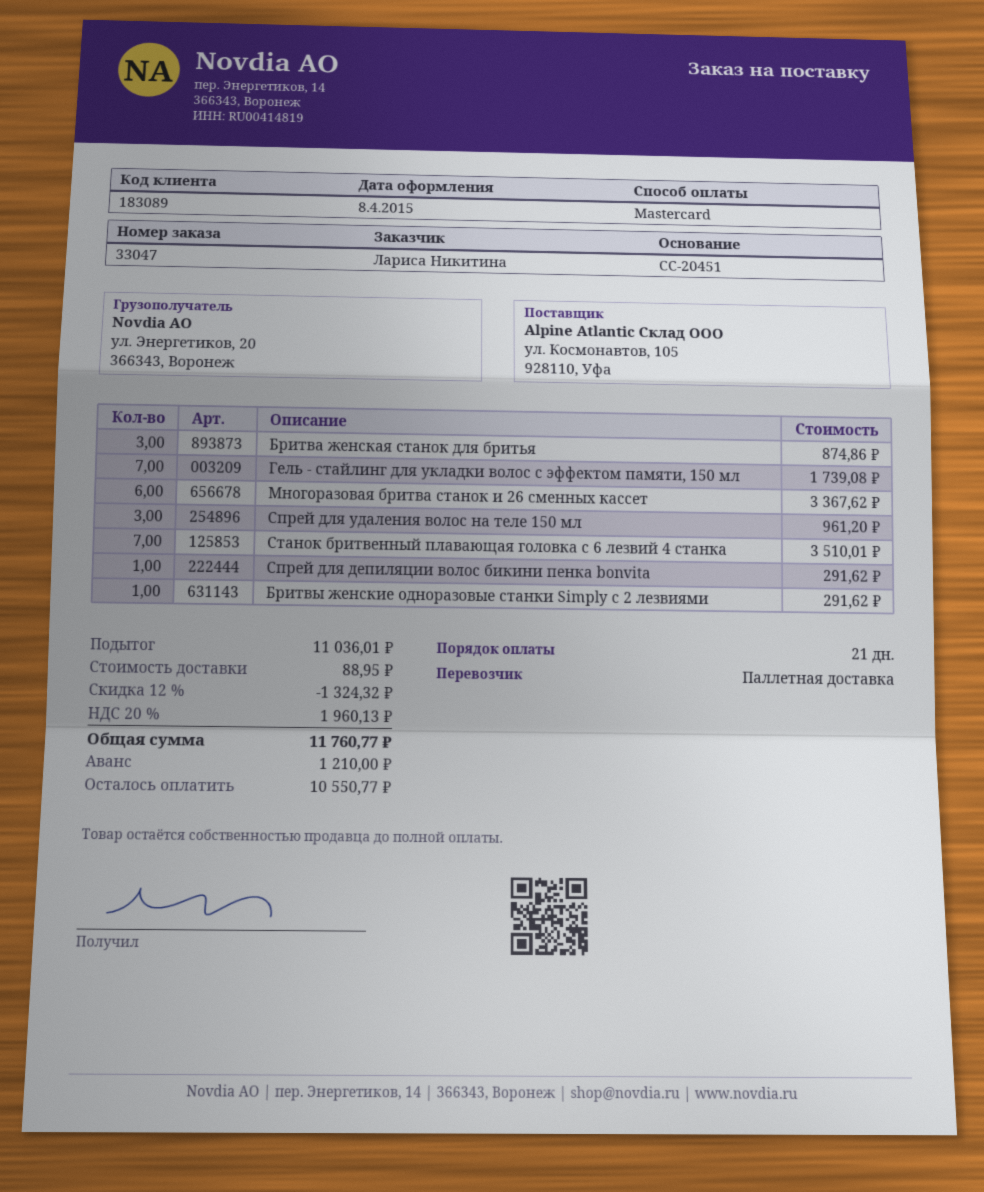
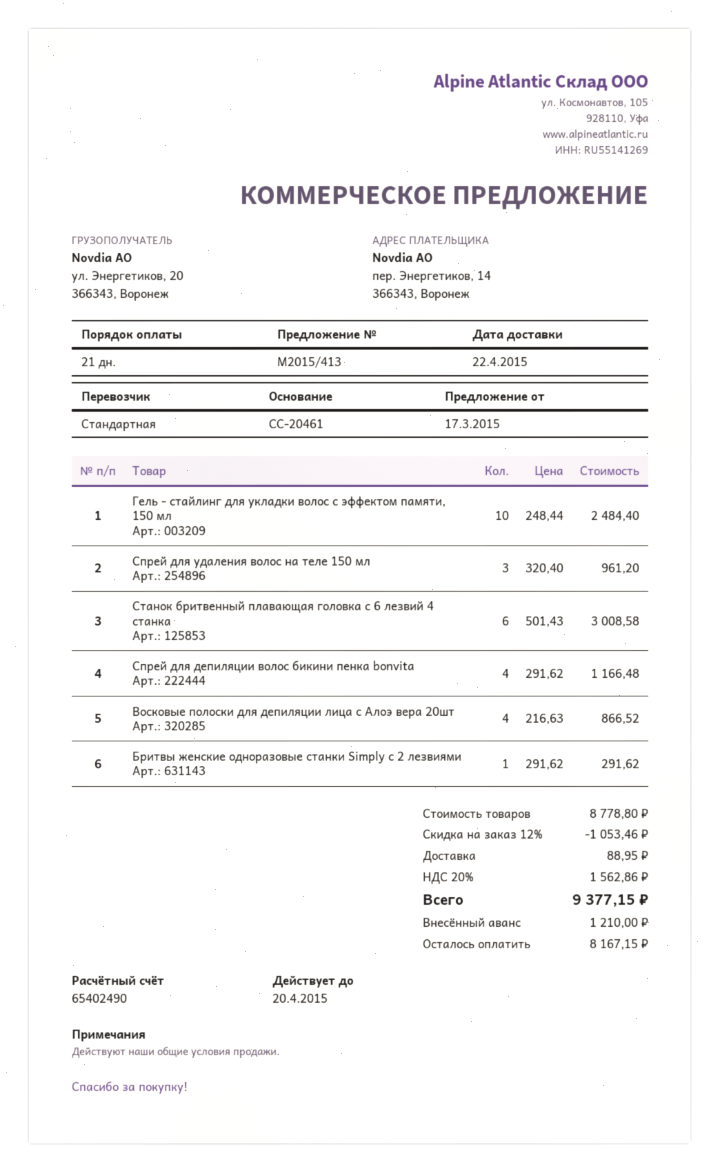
reference: CC-20451 -> CC-20461
shipping method: pallet freight -> standard
Бритва женская станок для бритья: 3 for 874.86 -> none
Гель - стайлинг для укладки волос с эффектом памяти, 150 мл: 7 for 1739.08 -> 10 for 2484.40
Многоразовая бритва станок и 26 сменных кассет: 6 for 3367.62 -> none
Станок бритвенный плавающая головка с 6 лезвий 4 станка: 7 for 3510.01 -> 6 for 3008.58
Спрей для депиляции волос бикини пенка bonvita: 1 for 291.62 -> 4 for 1166.48
Восковые полоски для депиляции лица с Алоэ вера 20шт: none -> 4 for 866.52
subtotal: 11036.01 -> 8778.80
discount: 12% = 1324.32 -> 12% = 1053.46
tax: 20% = 1960.13 -> 20% = 1562.86
total: 11760.77 -> 9377.15
balance: 10550.77 -> 8167.15

